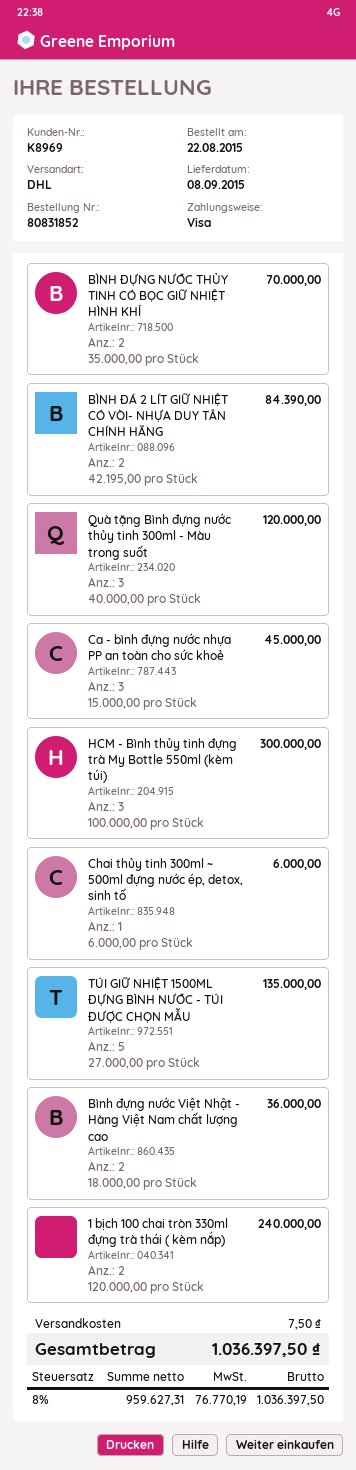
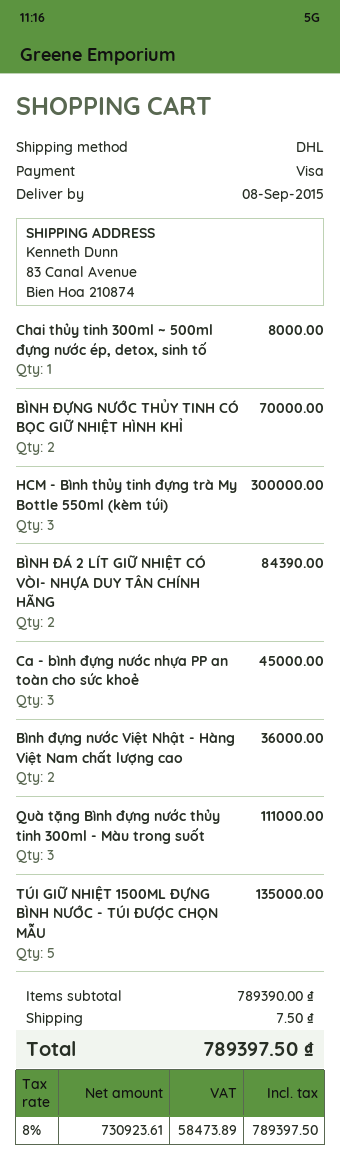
Quà tặng Bình đựng nước thủy tinh 300ml - Màu trong suốt: 3 for 120000.00 -> 3 for 111000.00
Chai thủy tinh 300ml ~ 500ml đựng nước ép, detox, sinh tố: 1 for 6000.00 -> 1 for 8000.00
1 bịch 100 chai tròn 330ml đựng trà thái ( kèm nắp): 2 for 240000.00 -> none
net: 959627.31 -> 730923.61
tax: 8% = 76770.19 -> 8% = 58473.89
total: 1036397.50 -> 789397.50

